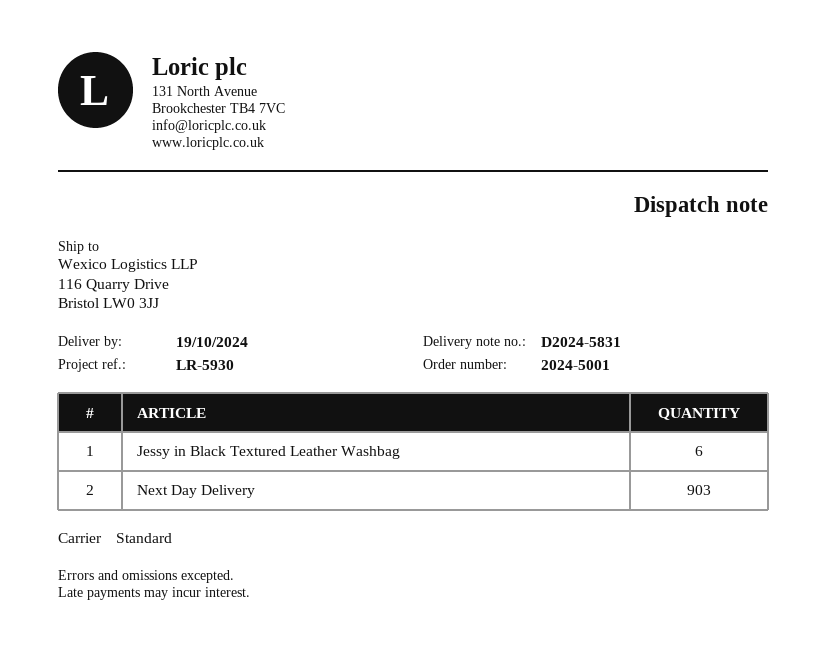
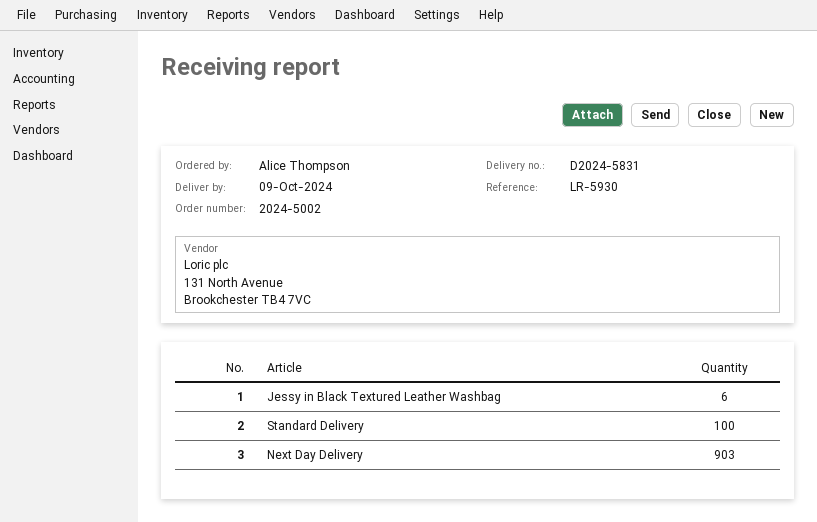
order number: 2024-5001 -> 2024-5002
delivery date: 2024-10-19 -> 2024-10-09
Standard Delivery: none -> 100

